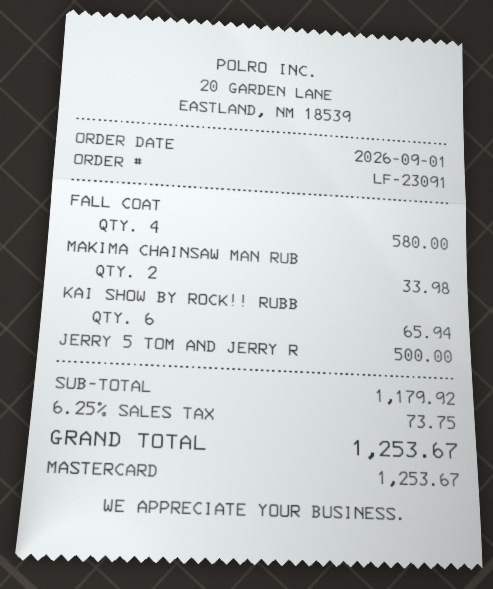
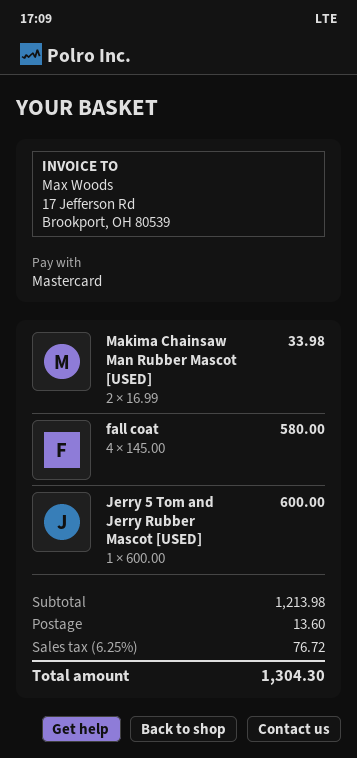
KAI SHOW BY ROCK!! RUBB: 6 for 65.94 -> none
JERRY 5 TOM AND JERRY R: 1 for 500.00 -> 1 for 600.00
subtotal: 1179.92 -> 1213.98
shipping: none -> 13.60
tax: 6.25% = 73.75 -> 6.25% = 76.72
total: 1253.67 -> 1304.30

